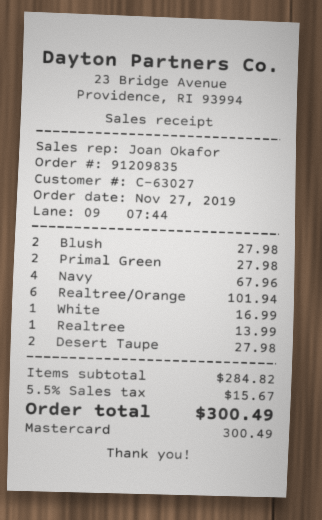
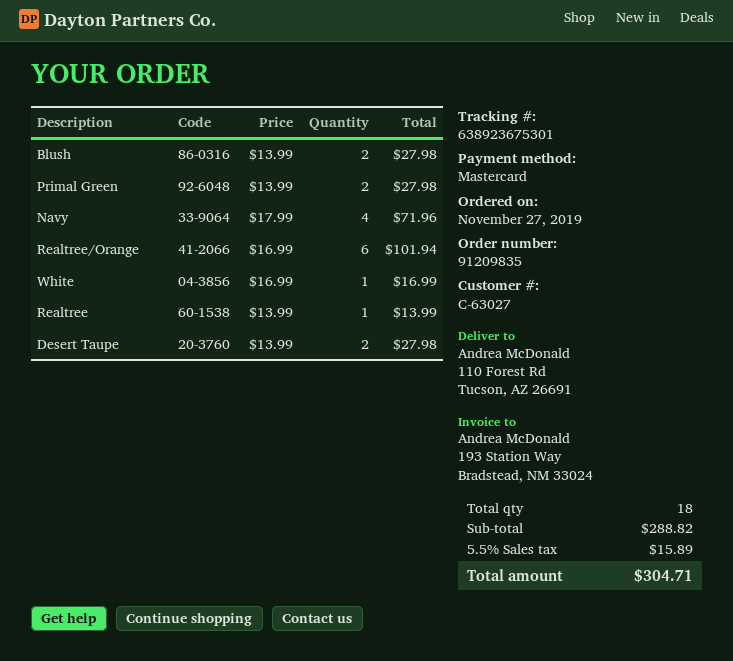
Navy: 4 for 67.96 -> 4 for 71.96
subtotal: 284.82 -> 288.82
tax: 5.5% = 15.67 -> 5.5% = 15.89
total: 300.49 -> 304.71

